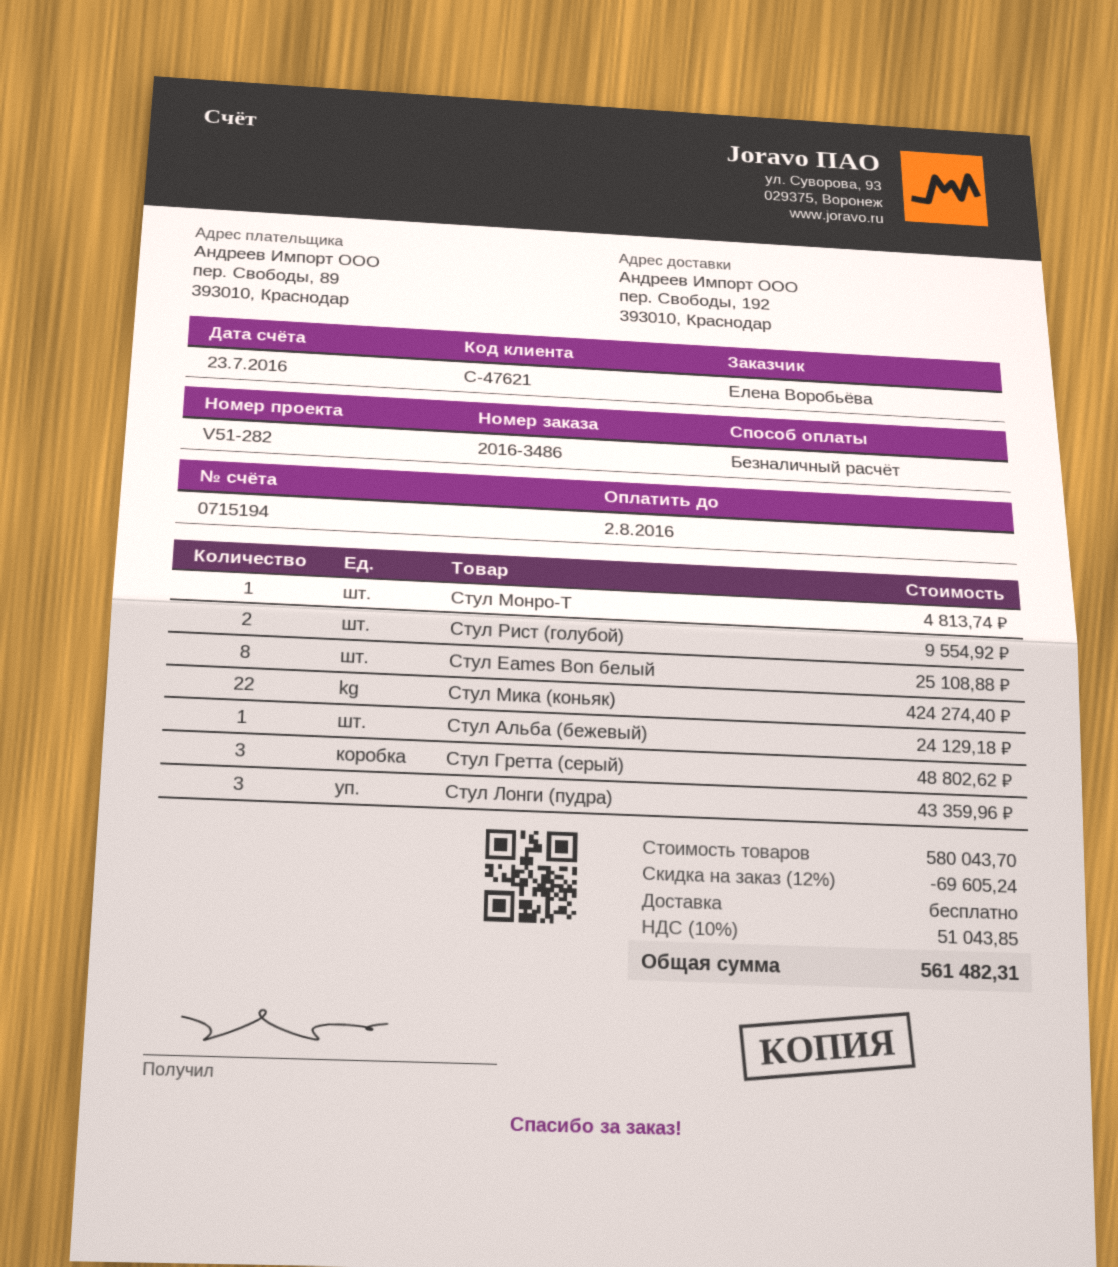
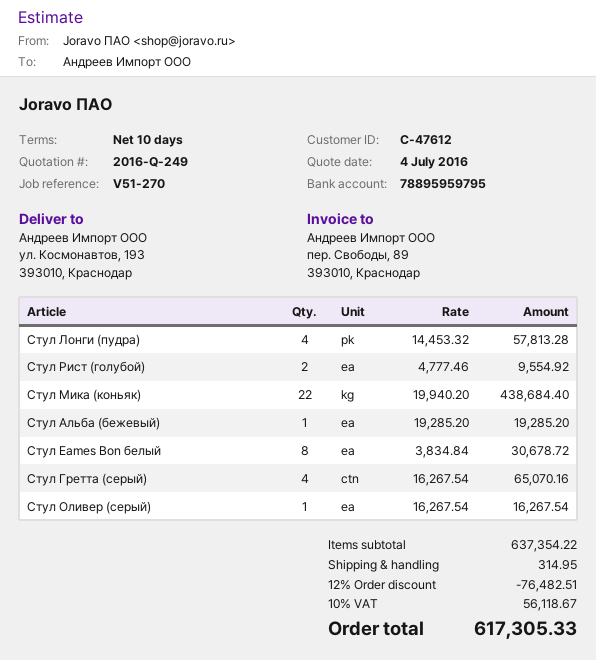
customer number: C-47621 -> C-47612
reference: V51-282 -> V51-270
ship to: пер. Свободы, 192, 393010, Краснодар -> ул. Космонавтов, 193, 393010, Краснодар
Стул Монро-Т: 1 for 4813.74 -> none
Стул Eames Bon белый: 8 for 25108.88 -> 8 for 30678.72
Стул Мика (коньяк): 22 for 424274.40 -> 22 for 438684.40
Стул Альба (бежевый): 1 for 24129.18 -> 1 for 19285.20
Стул Гретта (серый): 3 for 48802.62 -> 4 for 65070.16
Стул Лонги (пудра): 3 for 43359.96 -> 4 for 57813.28
Стул Оливер (серый): none -> 1 for 16267.54
subtotal: 580043.70 -> 637354.22
discount: 12% = 69605.24 -> 12% = 76482.51
shipping: 0.00 -> 314.95
tax: 10% = 51043.85 -> 10% = 56118.67
total: 561482.31 -> 617305.33

